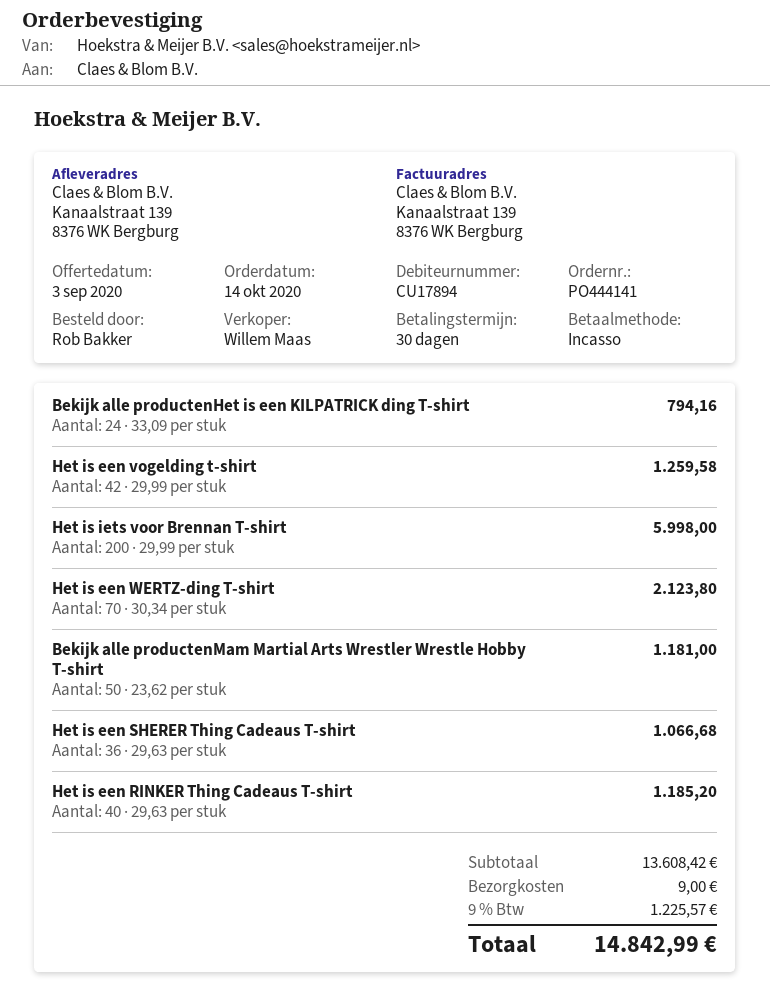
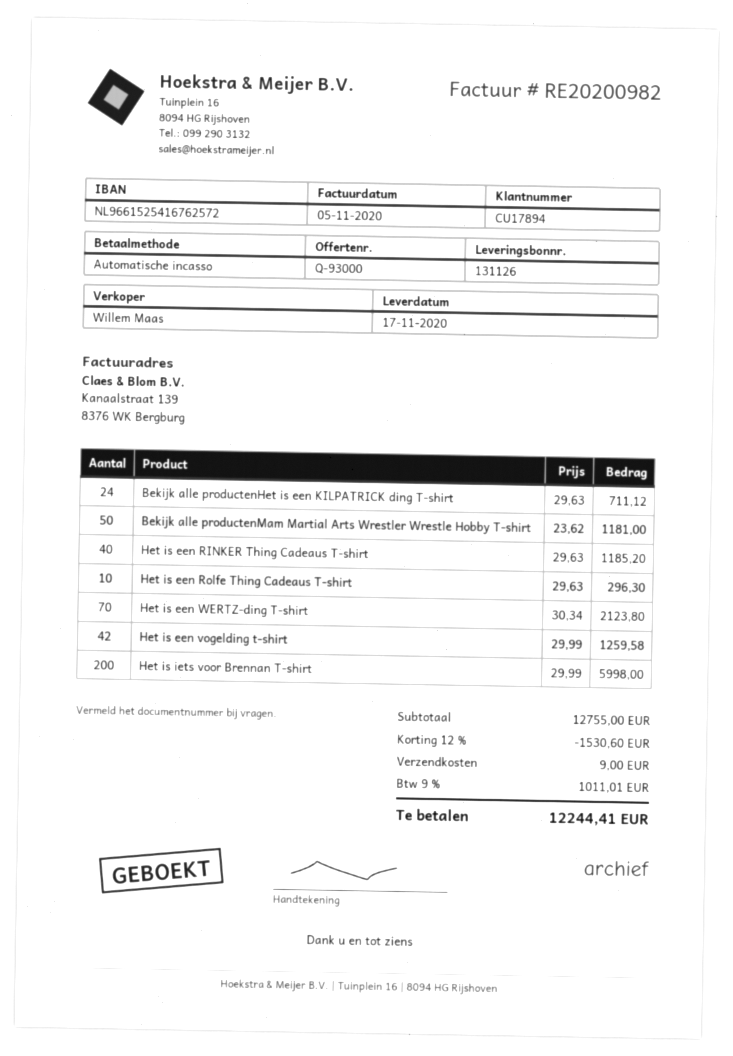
Bekijk alle productenHet is een KILPATRICK ding T-shirt: 24 x 33.09 = 794.16 -> 24 x 29.63 = 711.12
Het is een SHERER Thing Cadeaus T-shirt: 36 x 29.63 = 1066.68 -> none
Het is een Rolfe Thing Cadeaus T-shirt: none -> 10 x 29.63 = 296.30
subtotal: 13608.42 -> 12755.00
discount: none -> 12% = 1530.60
tax: 9% = 1225.57 -> 9% = 1011.01
total: 14842.99 -> 12244.41

